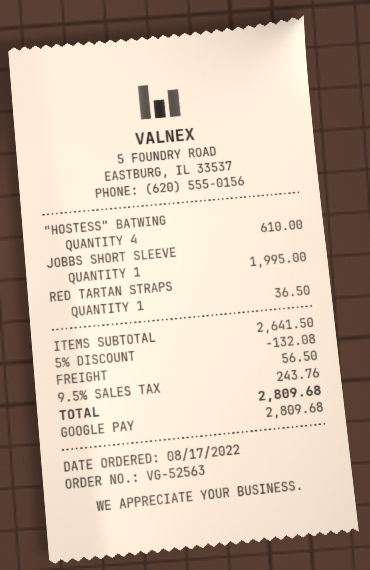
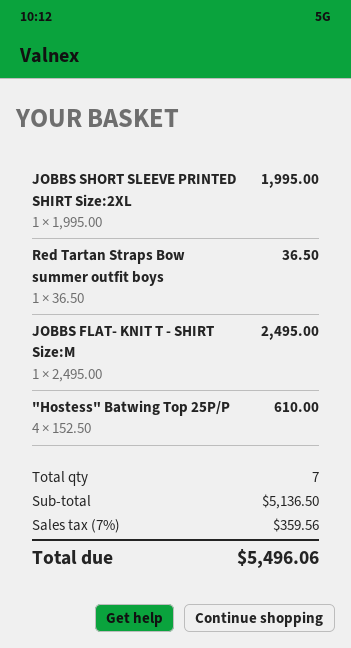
JOBBS FLAT- KNIT T - SHIRT Size:M: none -> 1 for 2495.00
subtotal: 2641.50 -> 5136.50
discount: 5% = 132.08 -> none
shipping: 56.50 -> none
tax: 9.5% = 243.76 -> 7% = 359.56
total: 2809.68 -> 5496.06

